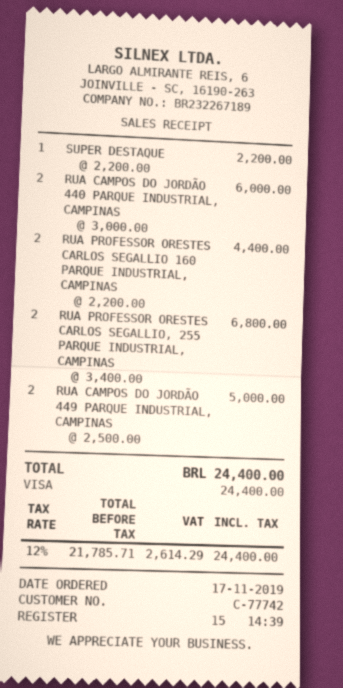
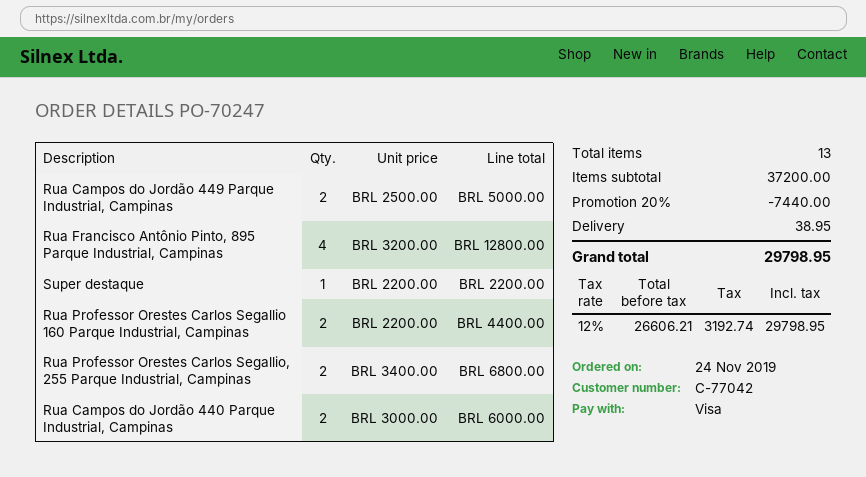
order date: 2019-11-17 -> 2019-11-24
customer number: C-77742 -> C-77042
Rua Francisco Antônio Pinto, 895 Parque Industrial, Campinas: none -> 4 x 3200.00 = 12800.00
discount: none -> 20% = 7440.00
shipping: none -> 38.95
net: 21785.71 -> 26606.21
tax: 12% = 2614.29 -> 12% = 3192.74
total: 24400.00 -> 29798.95

